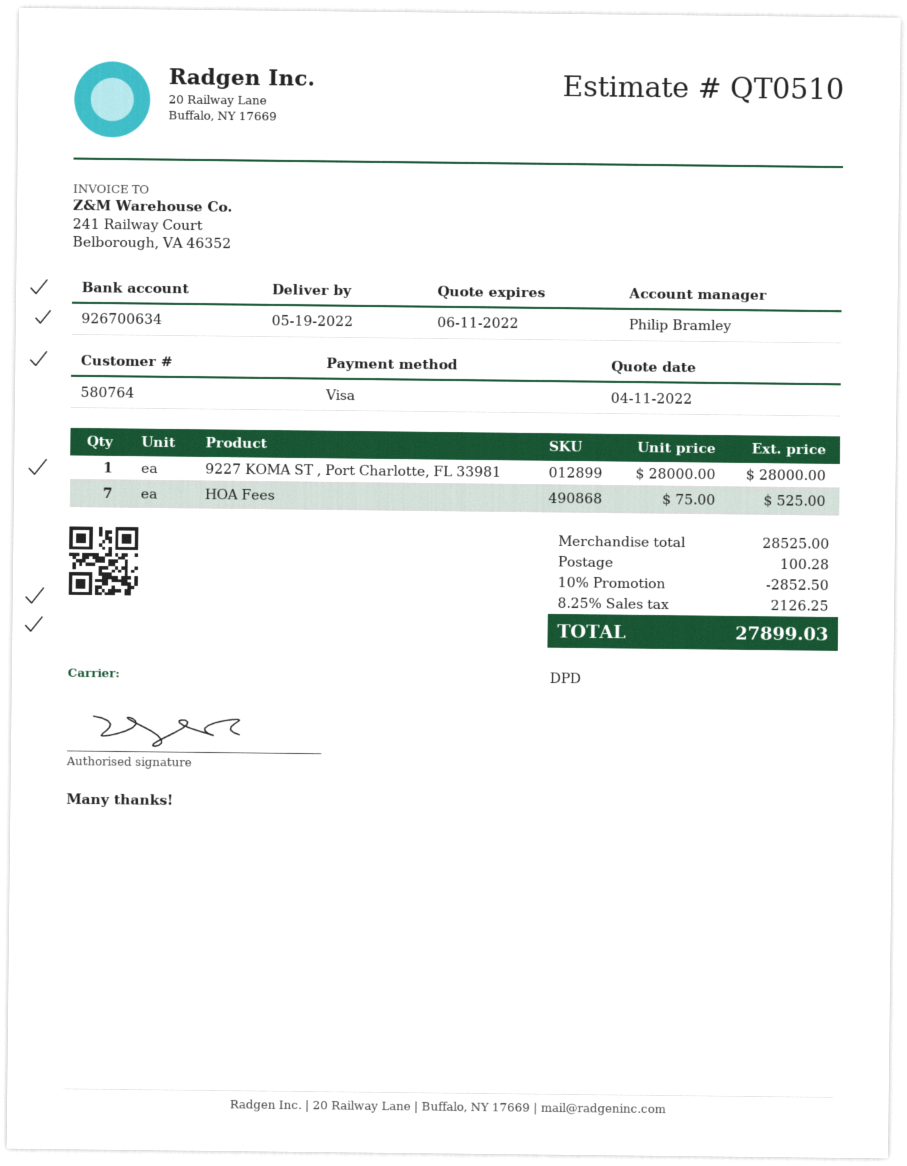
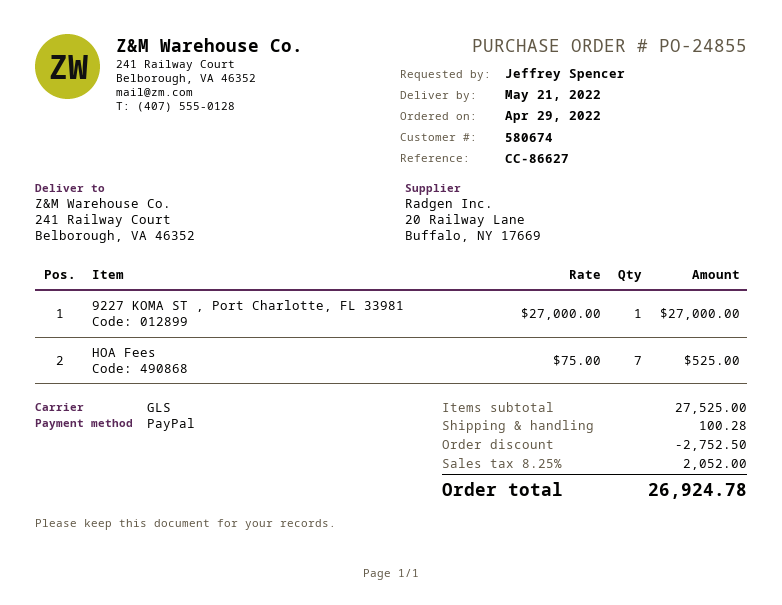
delivery date: 2022-05-19 -> 2022-05-21
customer number: 580764 -> 580674
payment method: Visa -> PayPal
shipping method: DPD -> GLS
9227 KOMA ST , Port Charlotte, FL 33981: 1 x 28000.00 = 28000.00 -> 1 x 27000.00 = 27000.00
subtotal: 28525.00 -> 27525.00
discount: 2852.50 -> 2752.50
tax: 8.25% = 2126.25 -> 8.25% = 2052.00
total: 27899.03 -> 26924.78

